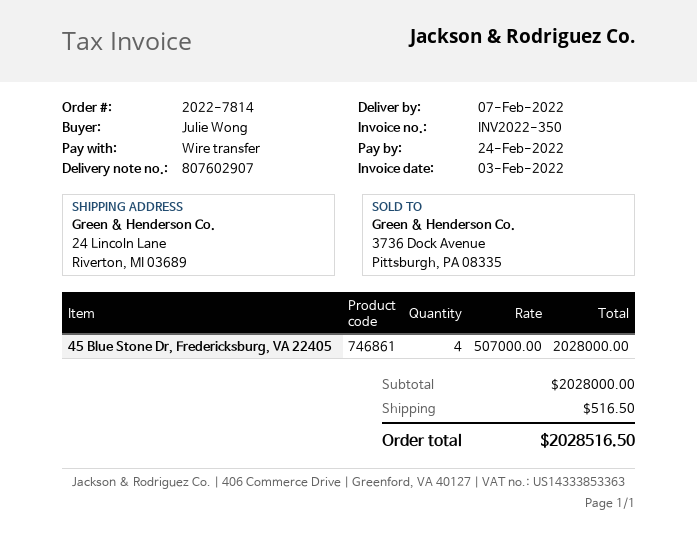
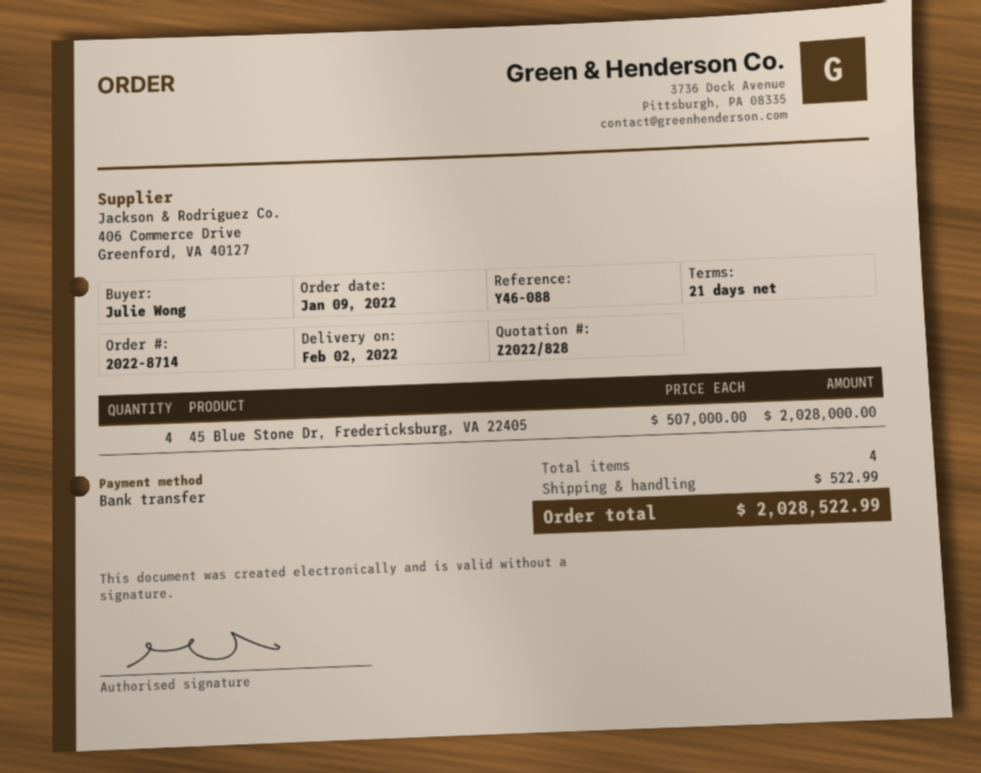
order number: 2022-7814 -> 2022-8714
delivery date: 2022-02-07 -> 2022-02-02
shipping: 516.50 -> 522.99
total: 2028516.50 -> 2028522.99

